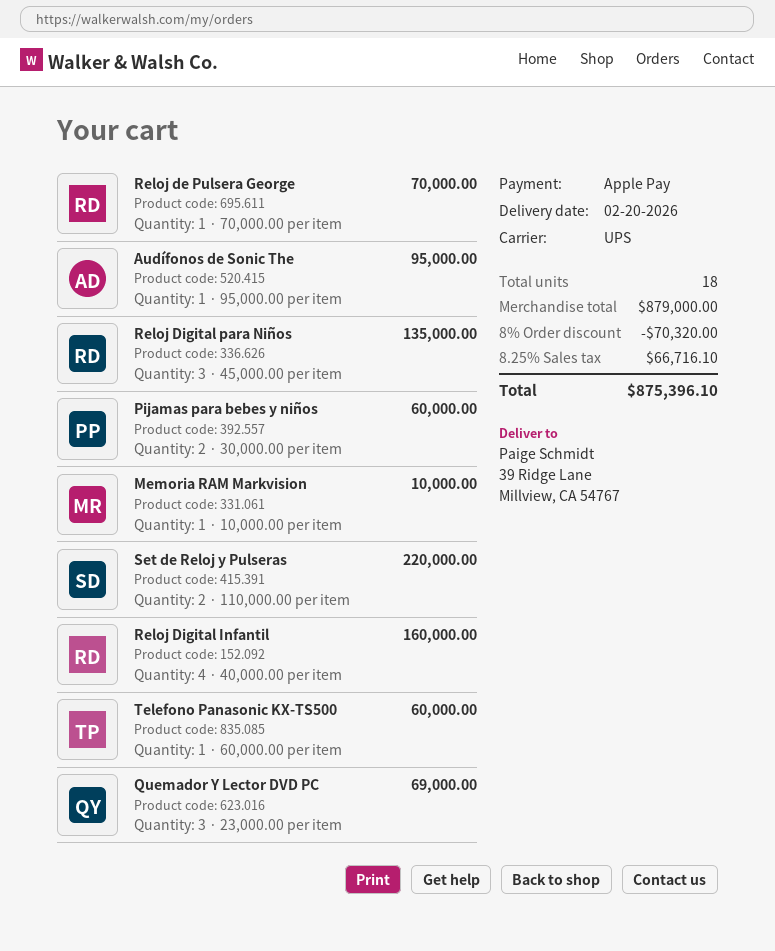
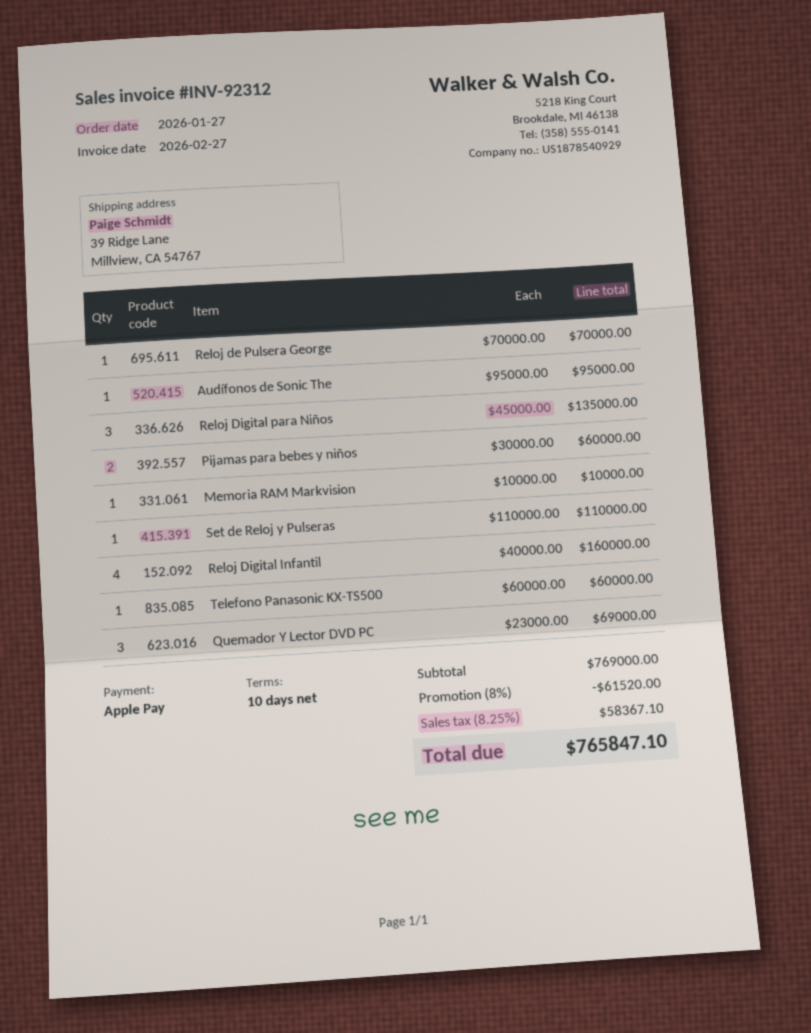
Set de Reloj y Pulseras: 2 x 110000.00 = 220000.00 -> 1 x 110000.00 = 110000.00
subtotal: 879000.00 -> 769000.00
discount: 8% = 70320.00 -> 8% = 61520.00
tax: 8.25% = 66716.10 -> 8.25% = 58367.10
total: 875396.10 -> 765847.10

